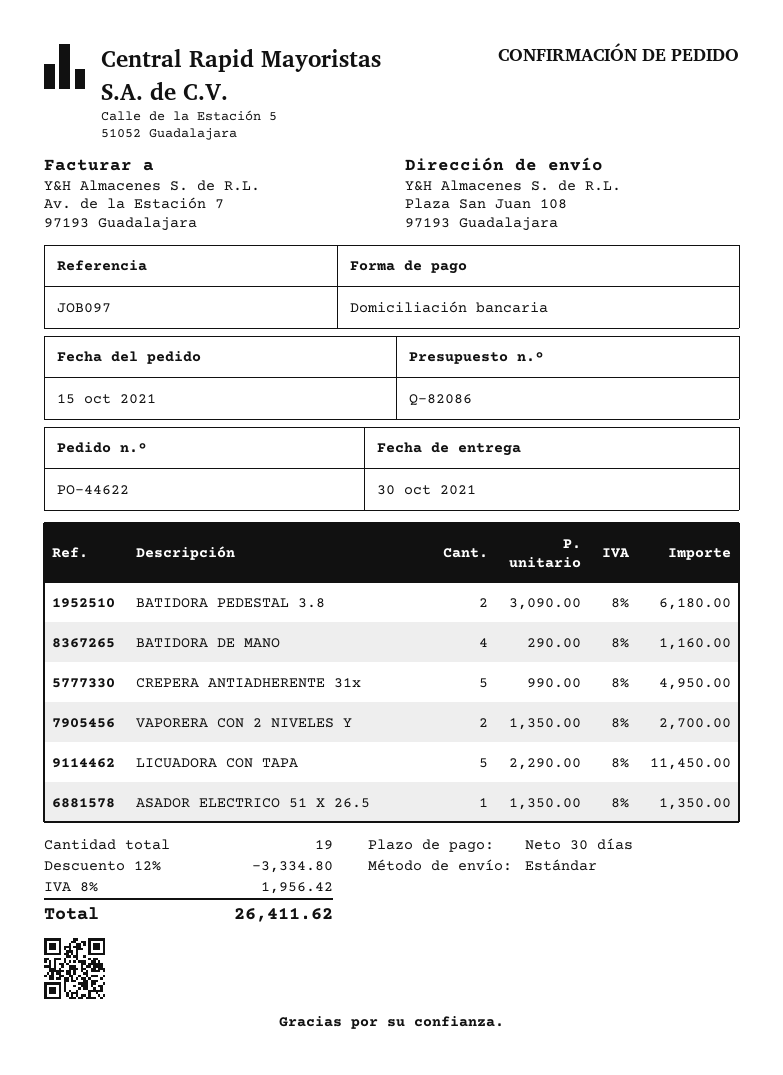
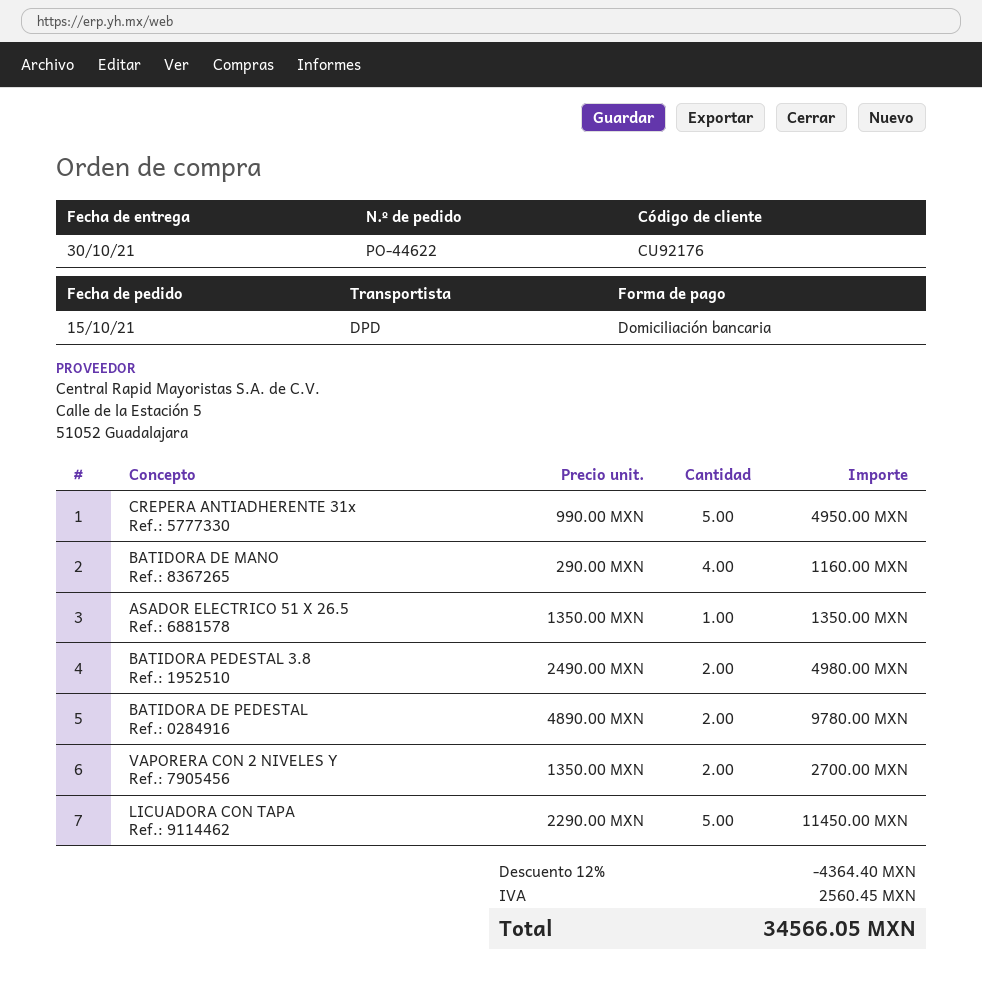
shipping method: standard -> DPD
BATIDORA PEDESTAL 3.8: 2 x 3090.00 = 6180.00 -> 2 x 2490.00 = 4980.00
BATIDORA DE PEDESTAL: none -> 2 x 4890.00 = 9780.00
discount: 12% = 3334.80 -> 12% = 4364.40
tax: 1956.42 -> 2560.45
total: 26411.62 -> 34566.05

